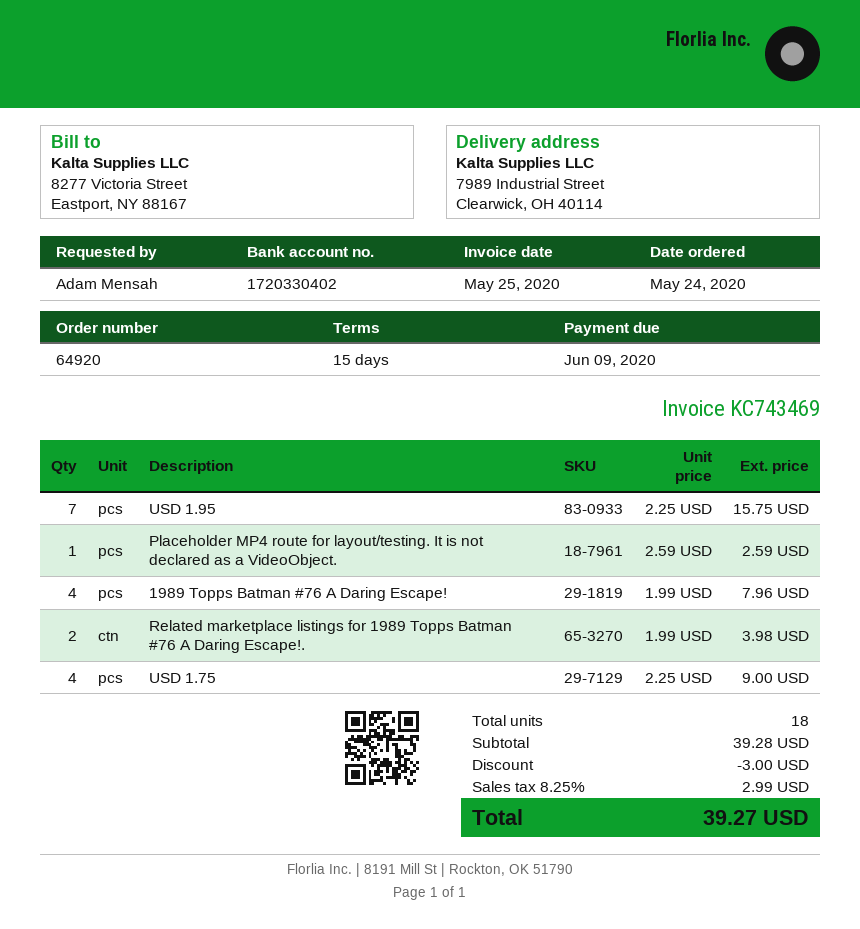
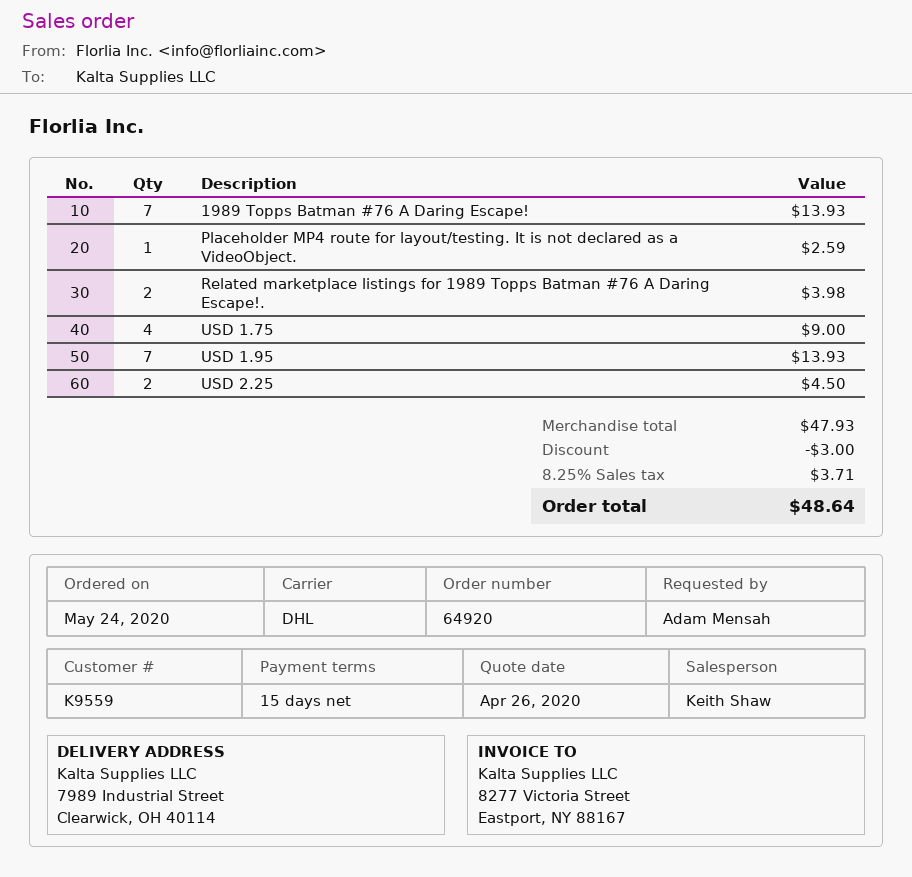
USD 1.95: 7 for 15.75 -> 7 for 13.93
1989 Topps Batman #76 A Daring Escape!: 4 for 7.96 -> 7 for 13.93
USD 2.25: none -> 2 for 4.50
subtotal: 39.28 -> 47.93
tax: 8.25% = 2.99 -> 8.25% = 3.71
total: 39.27 -> 48.64

